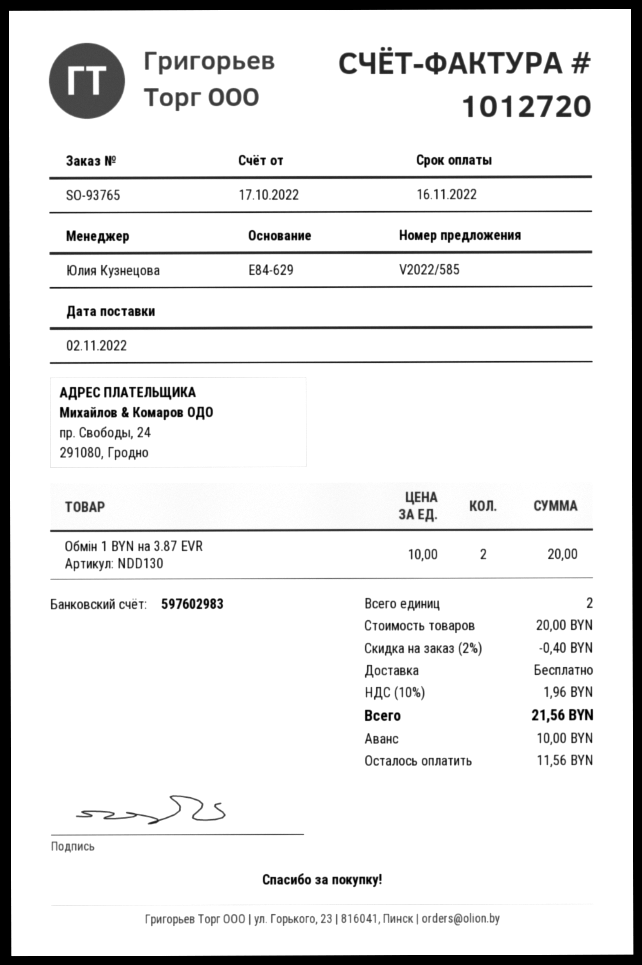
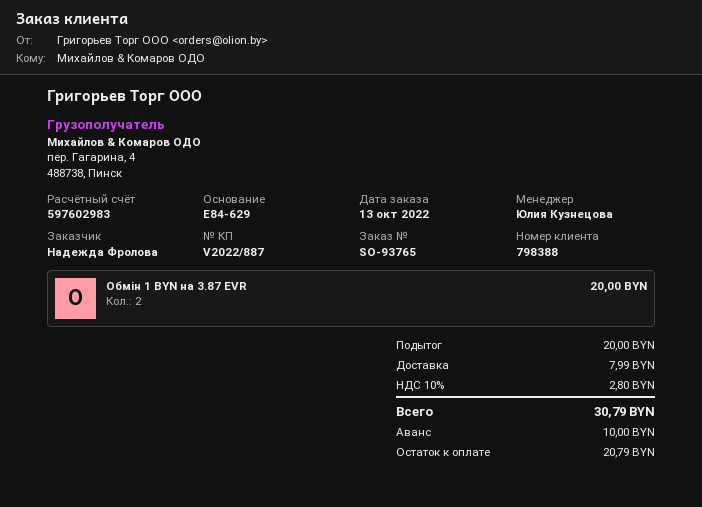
quote number: V2022/585 -> V2022/887
discount: 2% = 0.40 -> none
shipping: 0.00 -> 7.99
tax: 10% = 1.96 -> 10% = 2.80
total: 21.56 -> 30.79
balance: 11.56 -> 20.79

